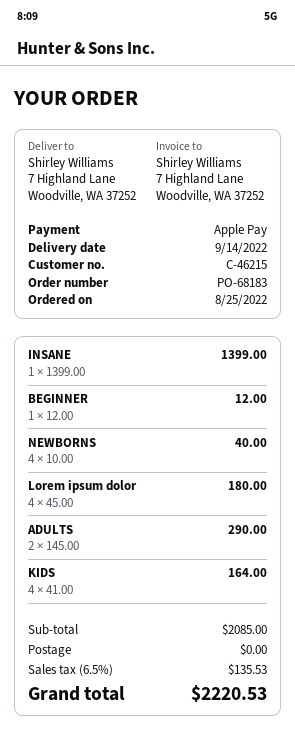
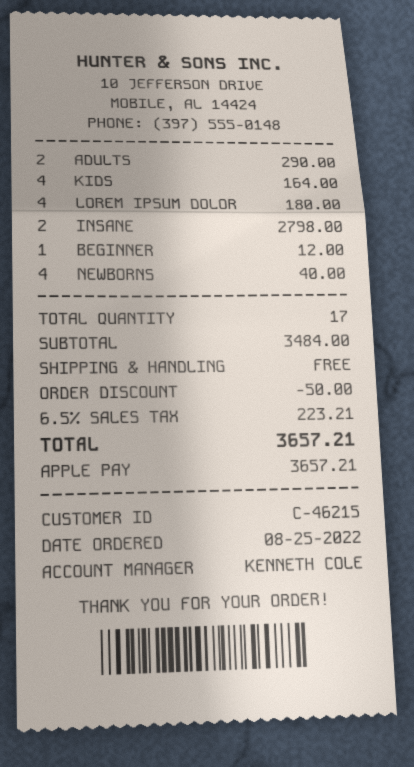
INSANE: 1 for 1399.00 -> 2 for 2798.00
subtotal: 2085.00 -> 3484.00
discount: none -> 50.00
tax: 6.5% = 135.53 -> 6.5% = 223.21
total: 2220.53 -> 3657.21

